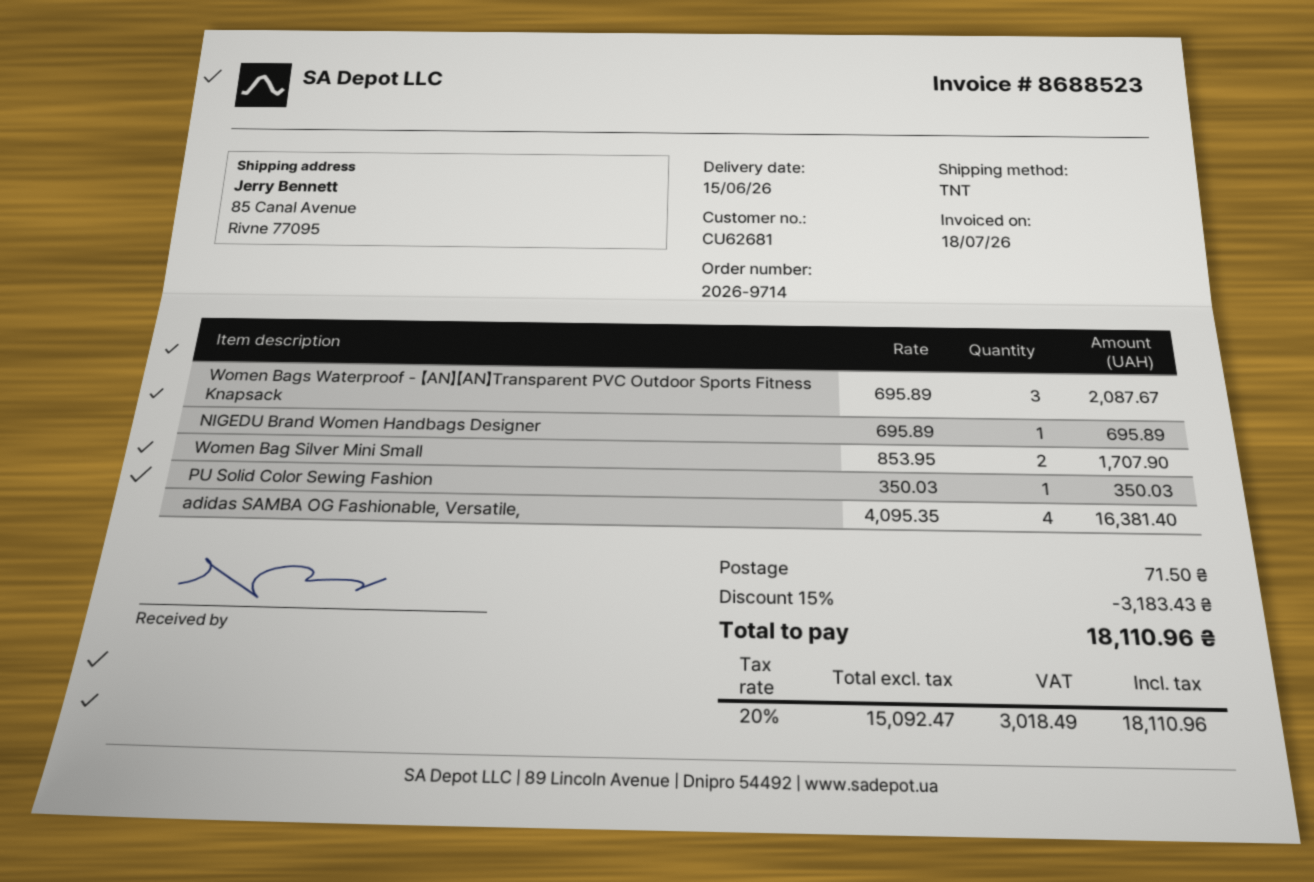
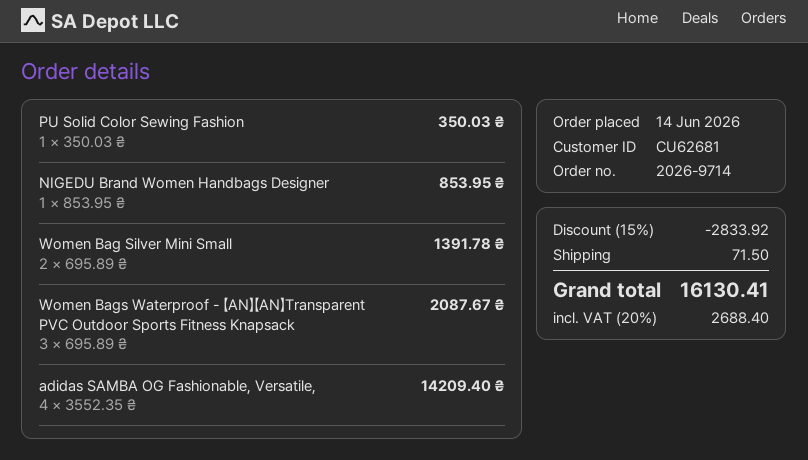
NIGEDU Brand Women Handbags Designer: 1 x 695.89 = 695.89 -> 1 x 853.95 = 853.95
Women Bag Silver Mini Small: 2 x 853.95 = 1707.90 -> 2 x 695.89 = 1391.78
adidas SAMBA OG Fashionable, Versatile,: 4 x 4095.35 = 16381.40 -> 4 x 3552.35 = 14209.40
discount: 15% = 3183.43 -> 15% = 2833.92
tax: 20% = 3018.49 -> 20% = 2688.40
total: 18110.96 -> 16130.41

